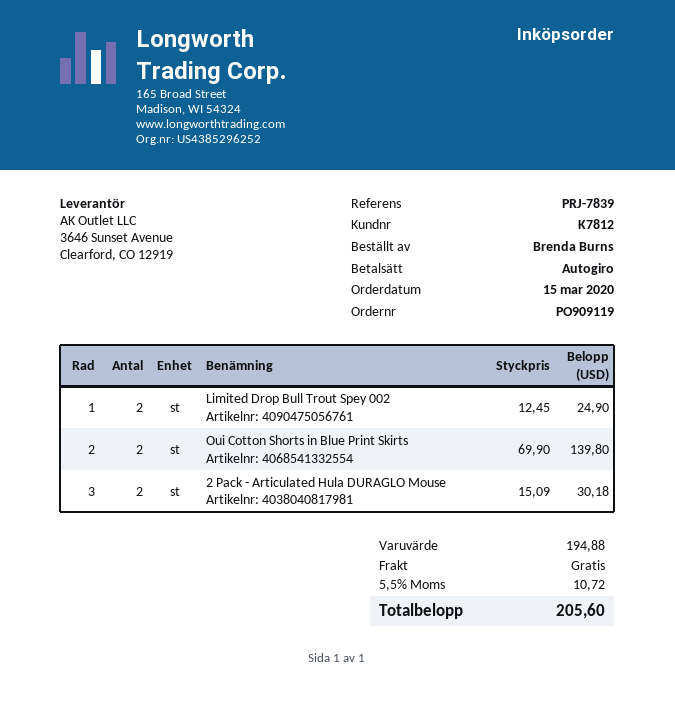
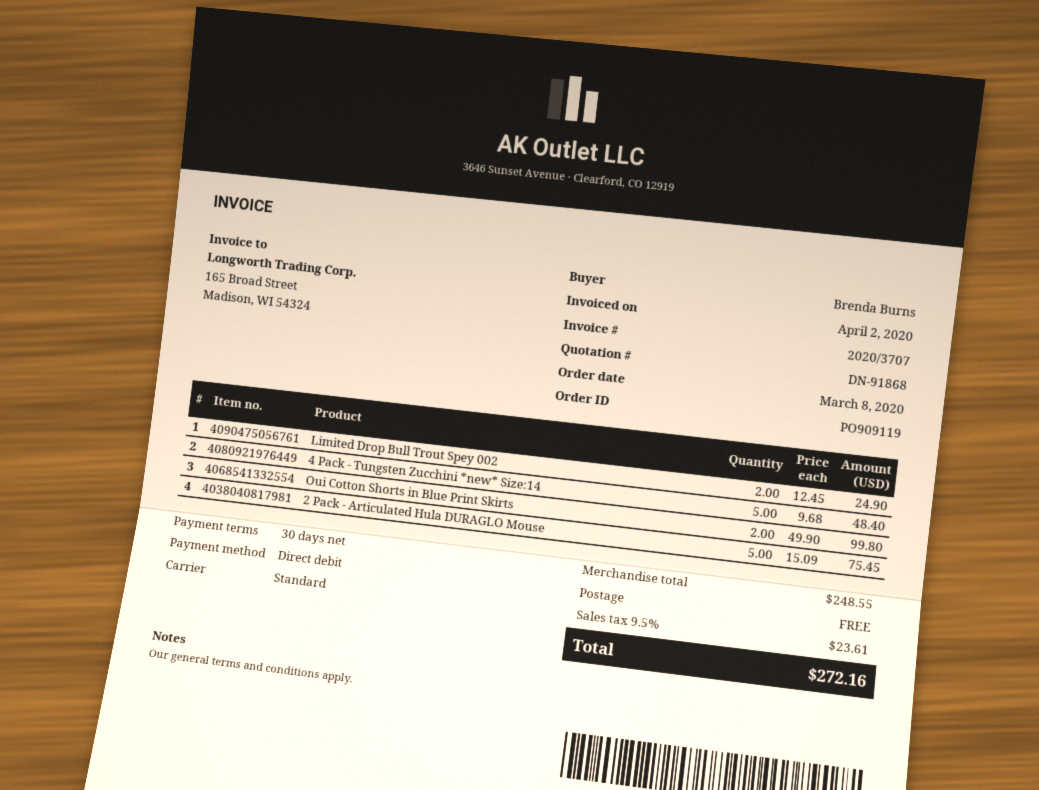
order date: 2020-03-15 -> 2020-03-08
Oui Cotton Shorts in Blue Print Skirts: 2 x 69.90 = 139.80 -> 2 x 49.90 = 99.80
2 Pack - Articulated Hula DURAGLO Mouse: 2 x 15.09 = 30.18 -> 5 x 15.09 = 75.45
4 Pack - Tungsten Zucchini *new* Size:14: none -> 5 x 9.68 = 48.40
subtotal: 194.88 -> 248.55
tax: 5.5% = 10.72 -> 9.5% = 23.61
total: 205.60 -> 272.16

